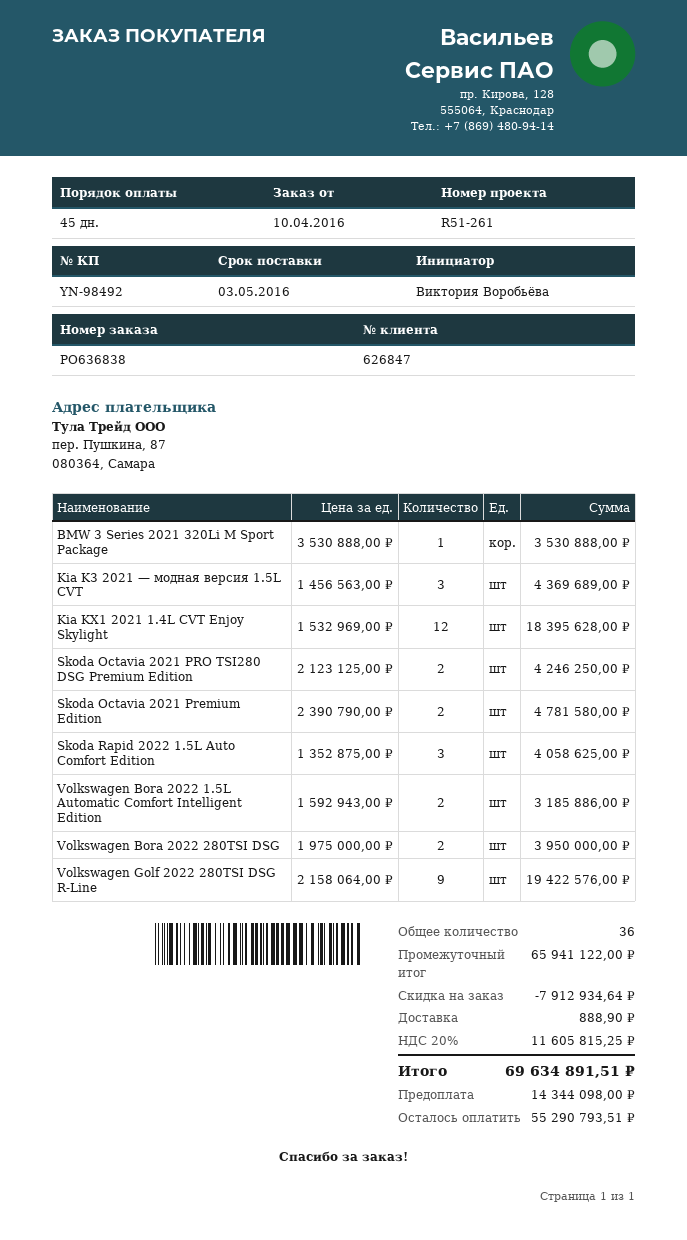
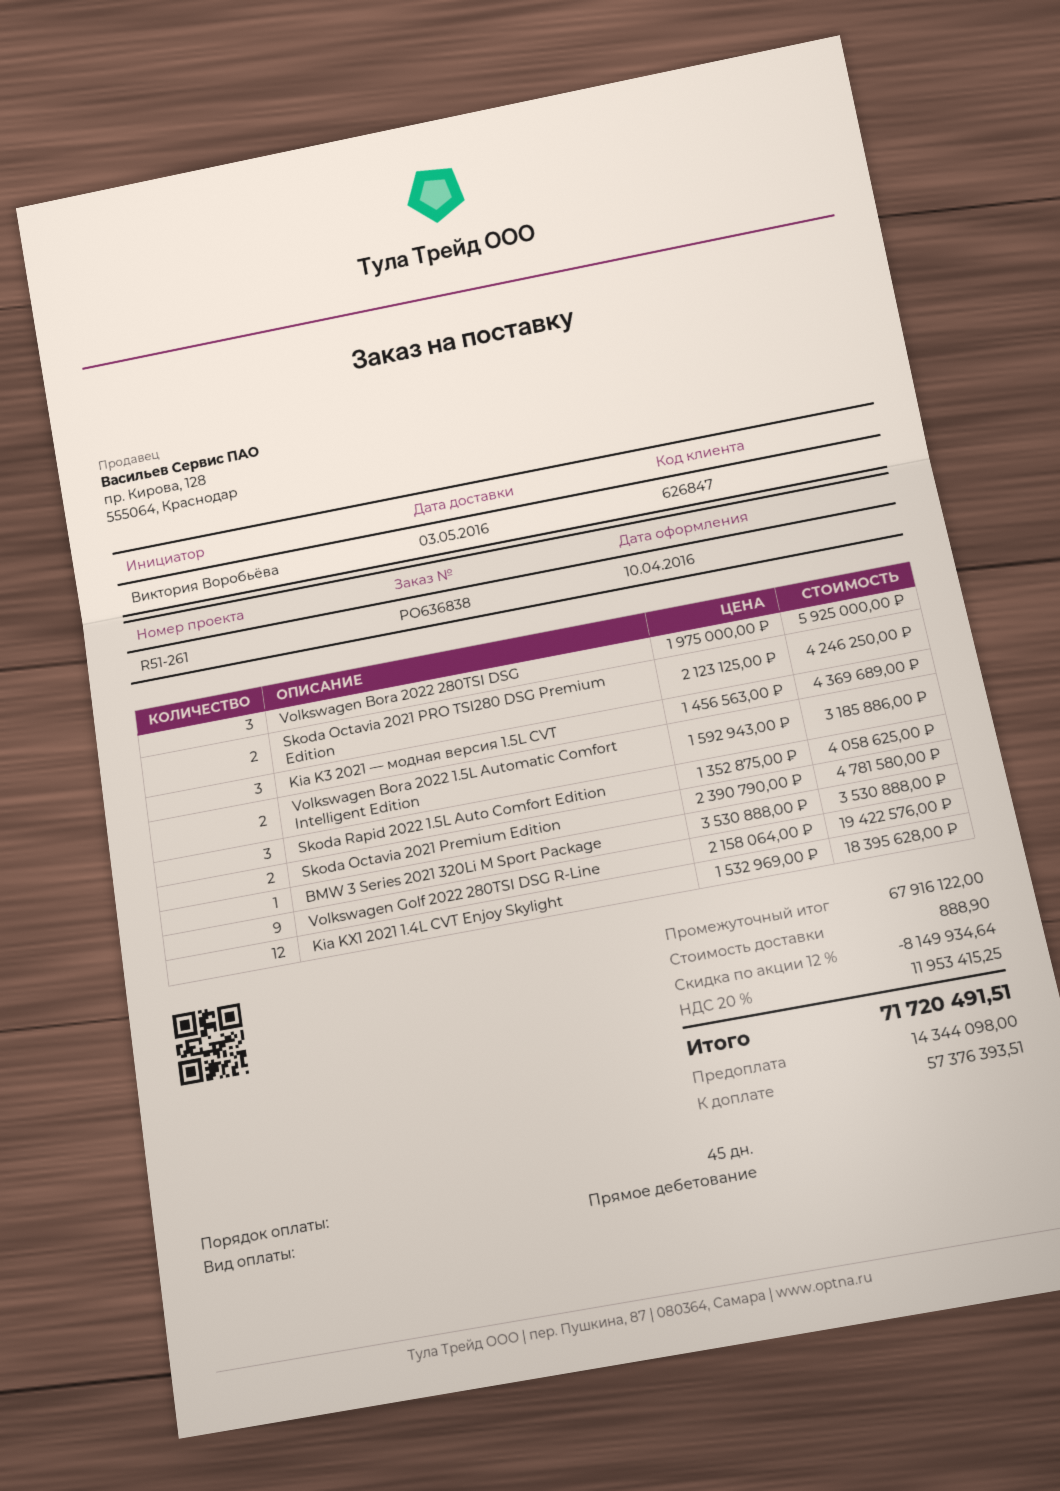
Volkswagen Bora 2022 280TSI DSG: 2 x 1975000.00 = 3950000.00 -> 3 x 1975000.00 = 5925000.00
subtotal: 65941122.00 -> 67916122.00
discount: 7912934.64 -> 8149934.64
tax: 20% = 11605815.25 -> 20% = 11953415.25
total: 69634891.51 -> 71720491.51
balance: 55290793.51 -> 57376393.51

